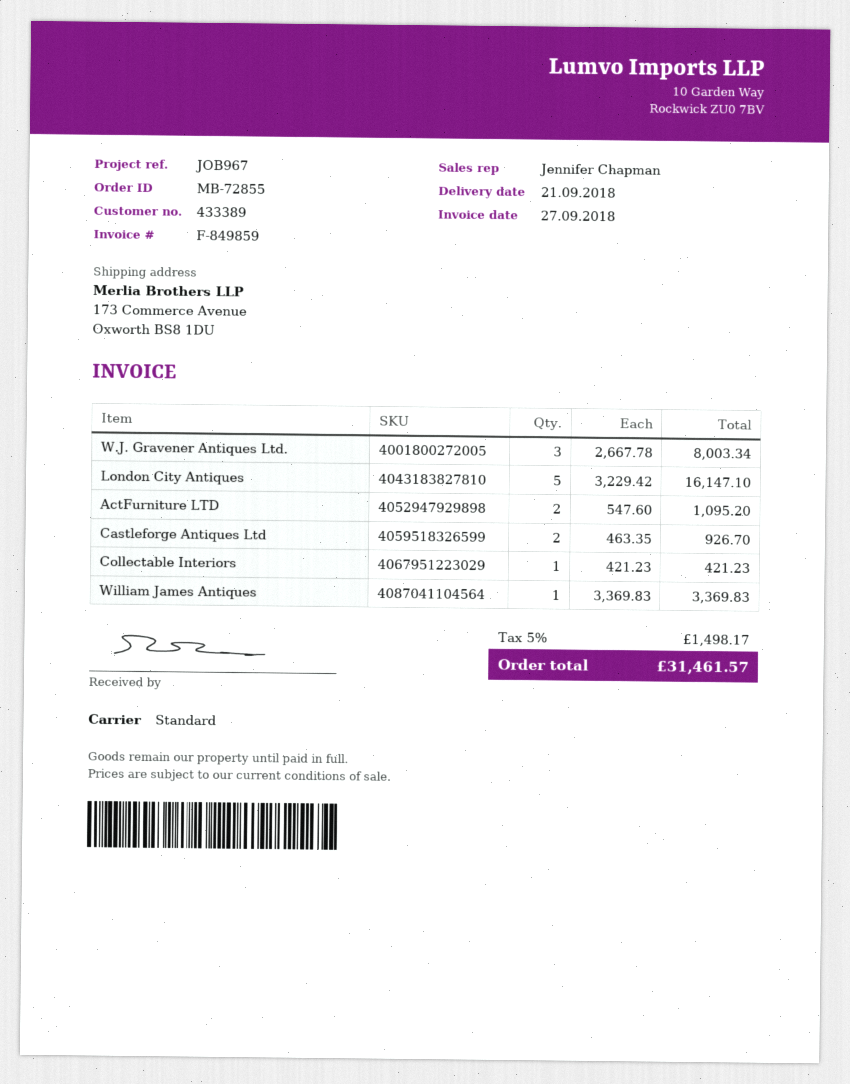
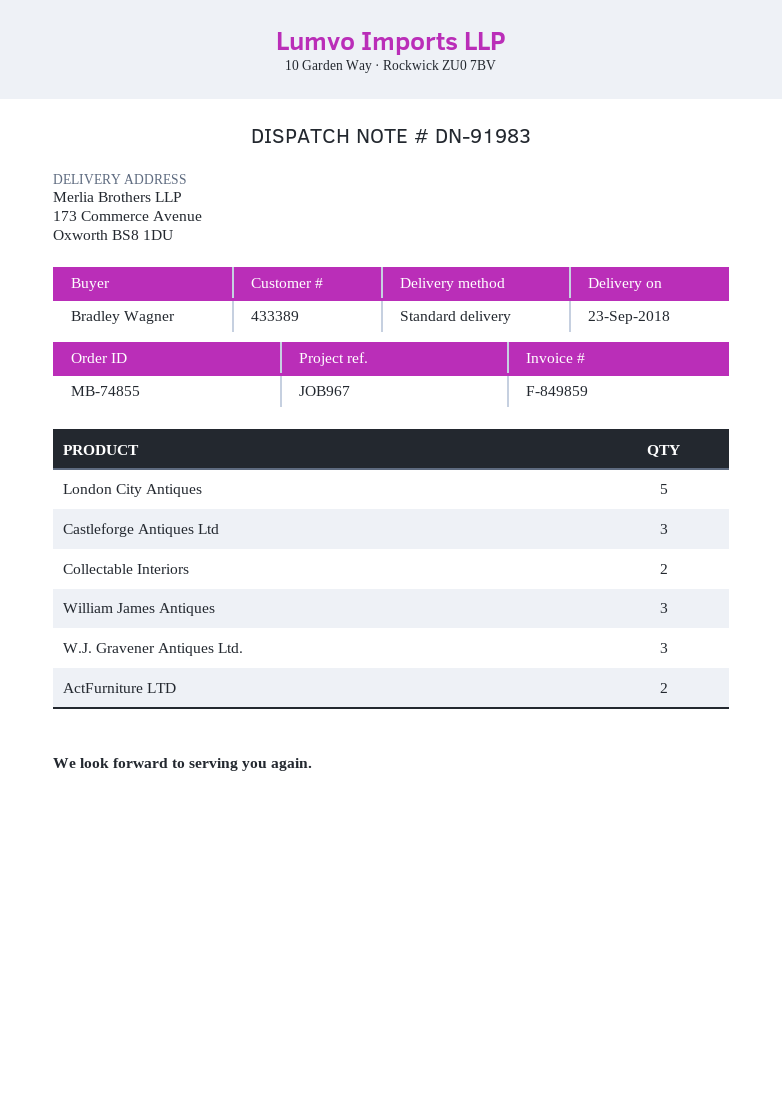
order number: MB-72855 -> MB-74855
delivery date: 2018-09-21 -> 2018-09-23
Castleforge Antiques Ltd: 2 -> 3
Collectable Interiors: 1 -> 2
William James Antiques: 1 -> 3

